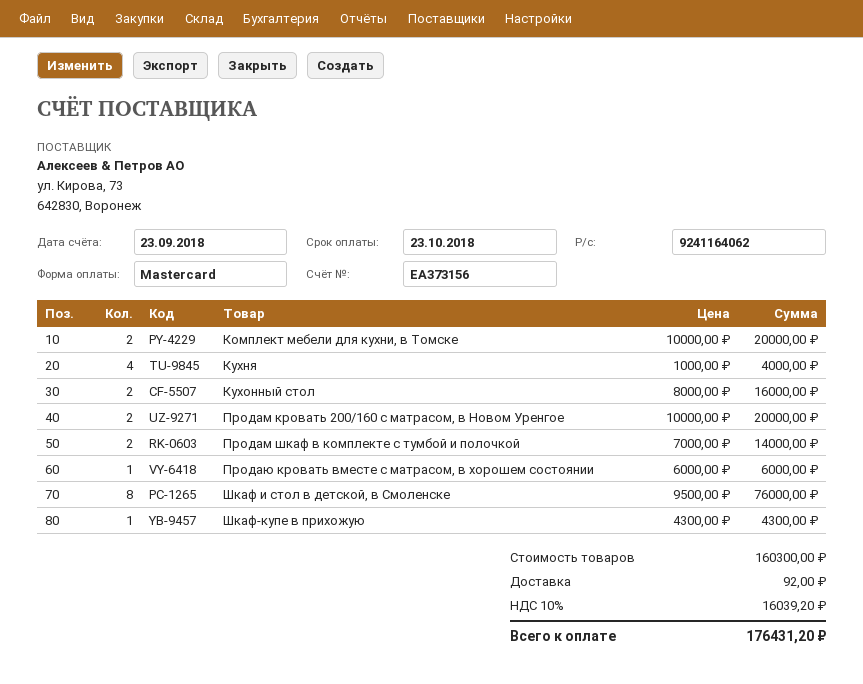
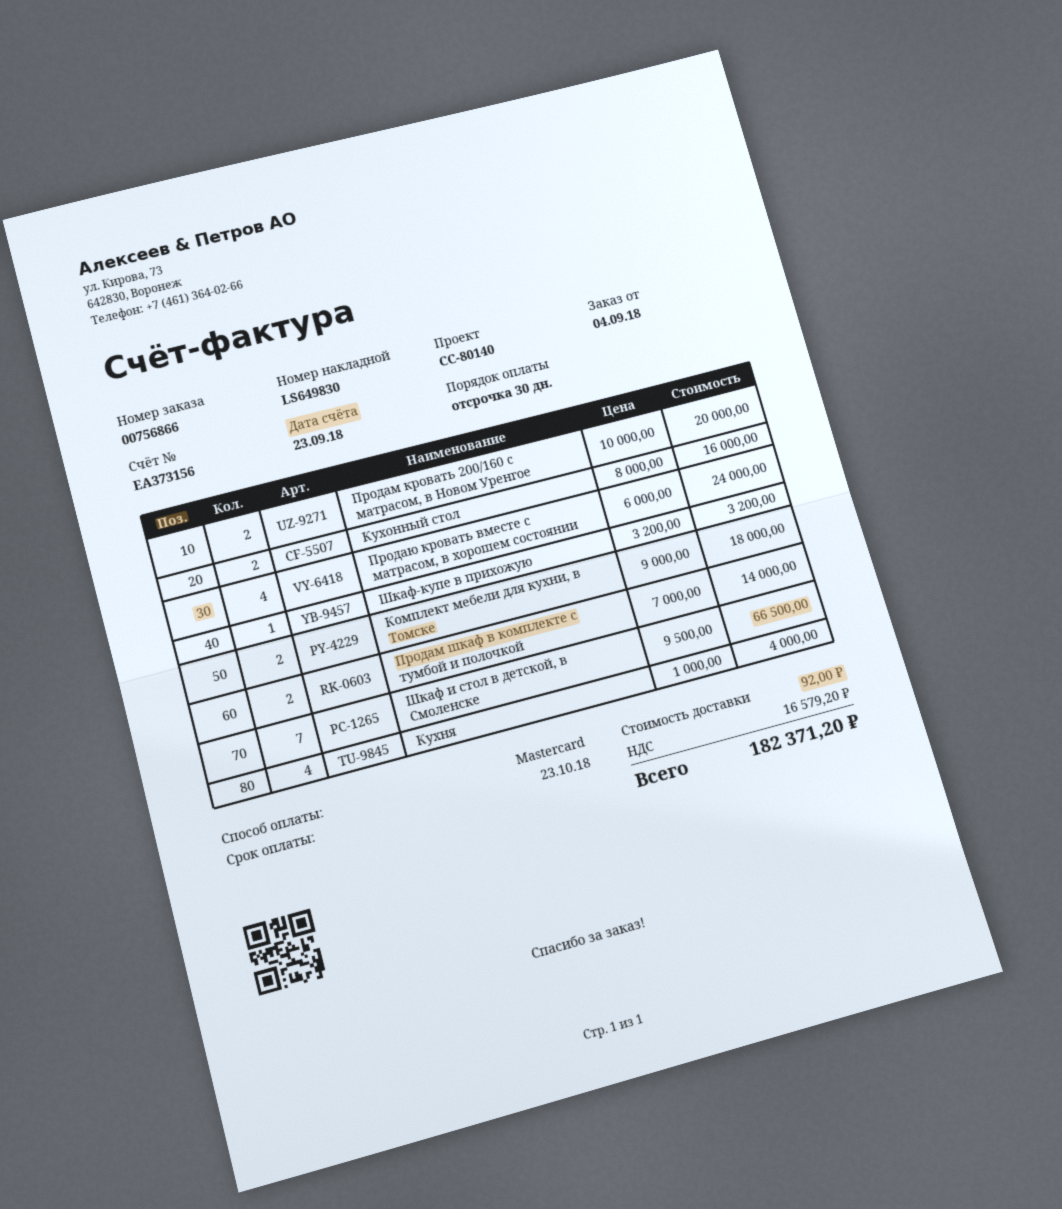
Комплект мебели для кухни, в Томске: 2 x 10000.00 = 20000.00 -> 2 x 9000.00 = 18000.00
Продаю кровать вместе с матрасом, в хорошем состоянии: 1 x 6000.00 = 6000.00 -> 4 x 6000.00 = 24000.00
Шкаф и стол в детской, в Смоленске: 8 x 9500.00 = 76000.00 -> 7 x 9500.00 = 66500.00
Шкаф-купе в прихожую: 1 x 4300.00 = 4300.00 -> 1 x 3200.00 = 3200.00
tax: 16039.20 -> 16579.20
total: 176431.20 -> 182371.20

